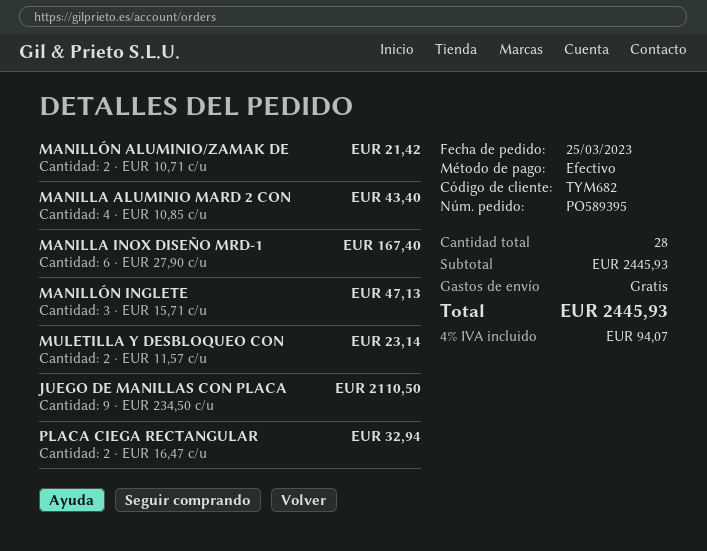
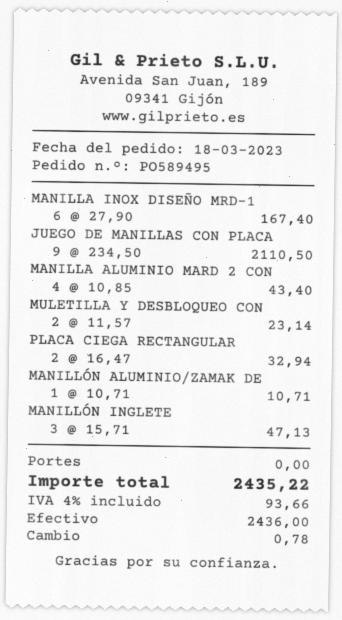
order number: PO589395 -> PO589495
order date: 2023-03-25 -> 2023-03-18
MANILLÓN ALUMINIO/ZAMAK DE: 2 x 10.71 = 21.42 -> 1 x 10.71 = 10.71
tax: 4% = 94.07 -> 4% = 93.66
total: 2445.93 -> 2435.22

